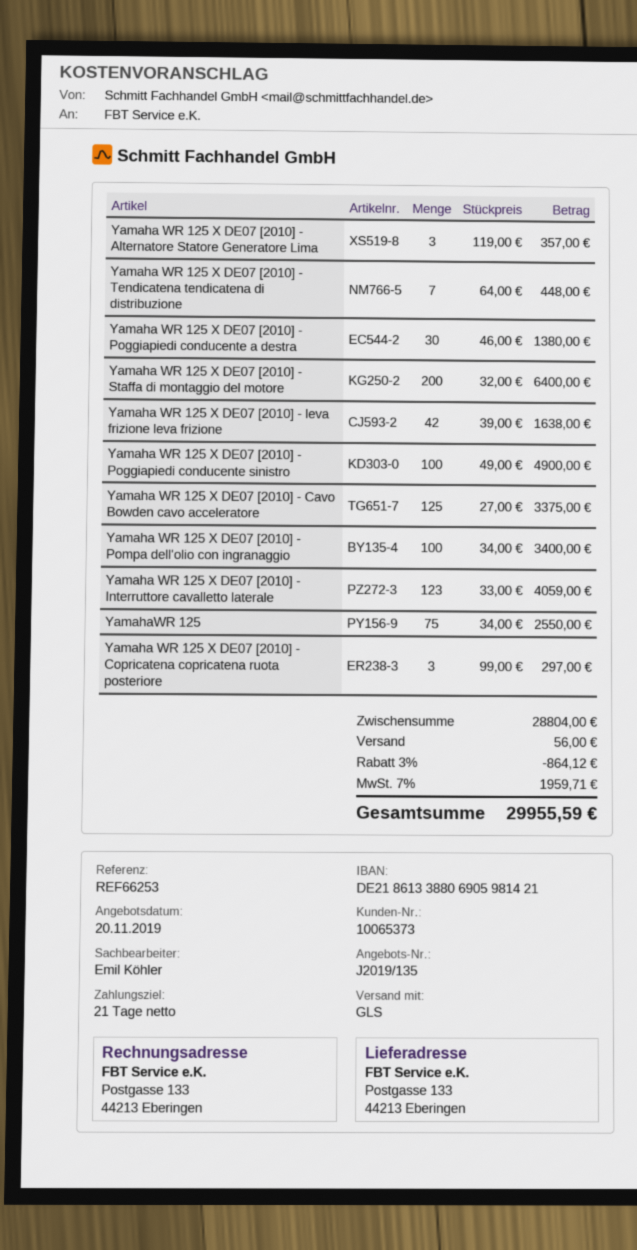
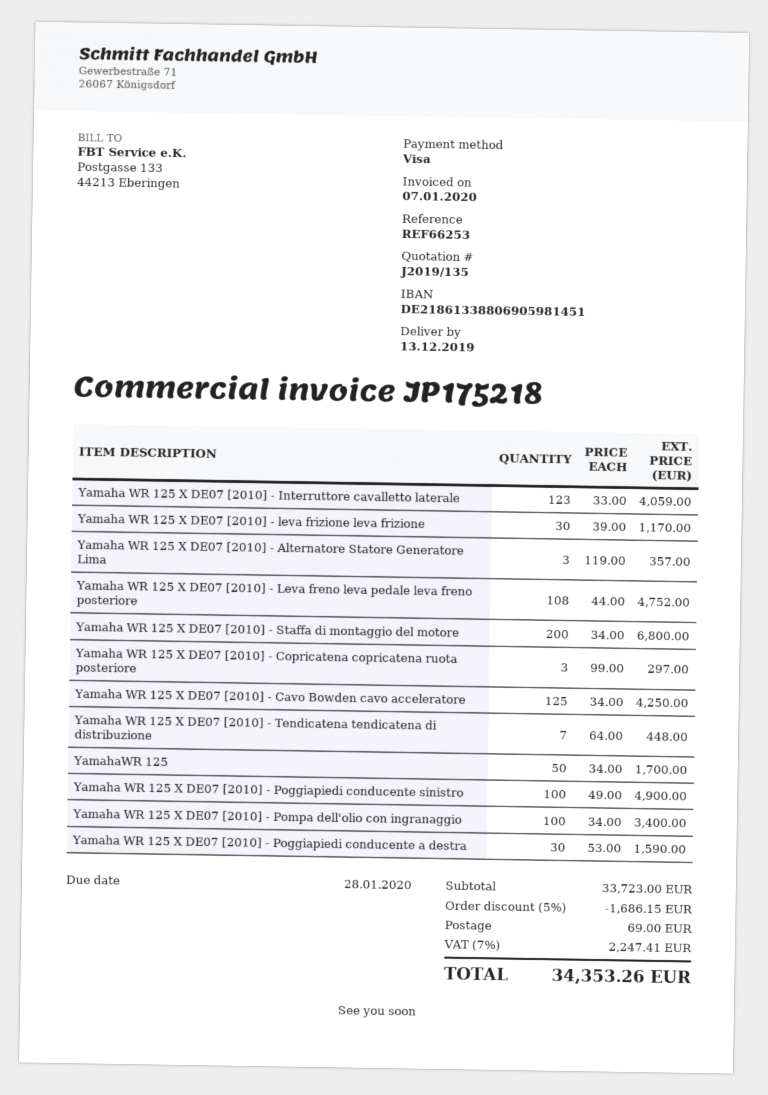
bank account: DE21861338806905981421 -> DE21861338806905981451
Yamaha WR 125 X DE07 [2010] - Poggiapiedi conducente a destra: 30 x 46.00 = 1380.00 -> 30 x 53.00 = 1590.00
Yamaha WR 125 X DE07 [2010] - Staffa di montaggio del motore: 200 x 32.00 = 6400.00 -> 200 x 34.00 = 6800.00
Yamaha WR 125 X DE07 [2010] - leva frizione leva frizione: 42 x 39.00 = 1638.00 -> 30 x 39.00 = 1170.00
Yamaha WR 125 X DE07 [2010] - Cavo Bowden cavo acceleratore: 125 x 27.00 = 3375.00 -> 125 x 34.00 = 4250.00
YamahaWR 125: 75 x 34.00 = 2550.00 -> 50 x 34.00 = 1700.00
Yamaha WR 125 X DE07 [2010] - Leva freno leva pedale leva freno posteriore: none -> 108 x 44.00 = 4752.00
subtotal: 28804.00 -> 33723.00
discount: 3% = 864.12 -> 5% = 1686.15
shipping: 56.00 -> 69.00
tax: 7% = 1959.71 -> 7% = 2247.41
total: 29955.59 -> 34353.26

